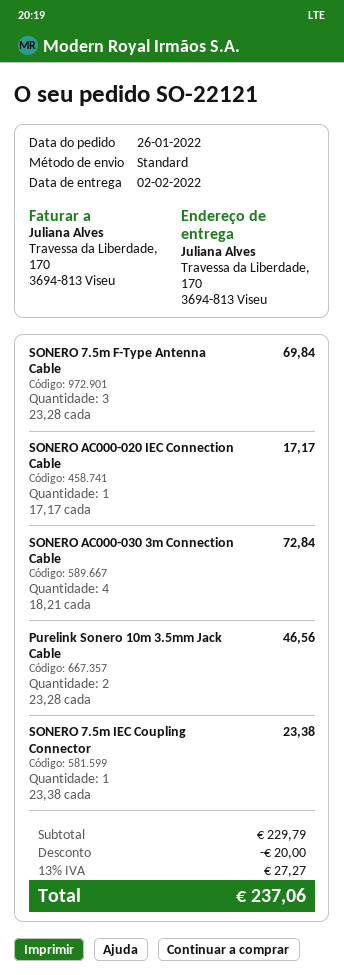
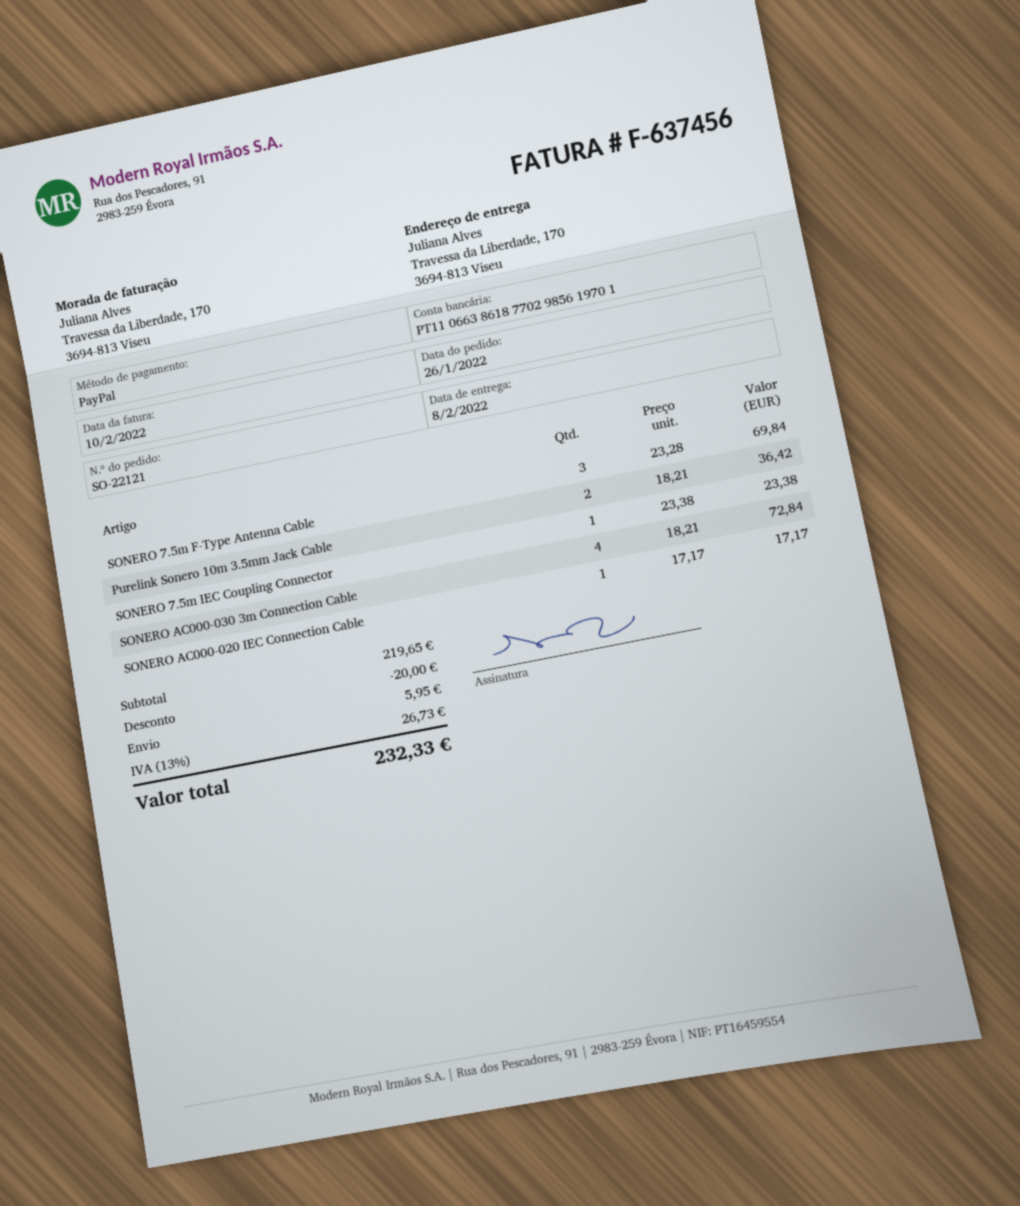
delivery date: 2022-02-02 -> 2022-02-08
Purelink Sonero 10m 3.5mm Jack Cable: 2 x 23.28 = 46.56 -> 2 x 18.21 = 36.42
subtotal: 229.79 -> 219.65
shipping: none -> 5.95
tax: 13% = 27.27 -> 13% = 26.73
total: 237.06 -> 232.33

